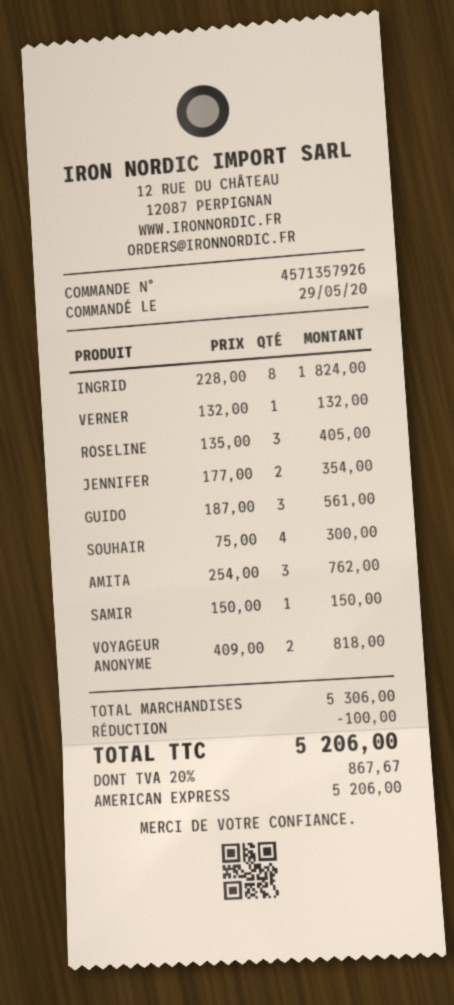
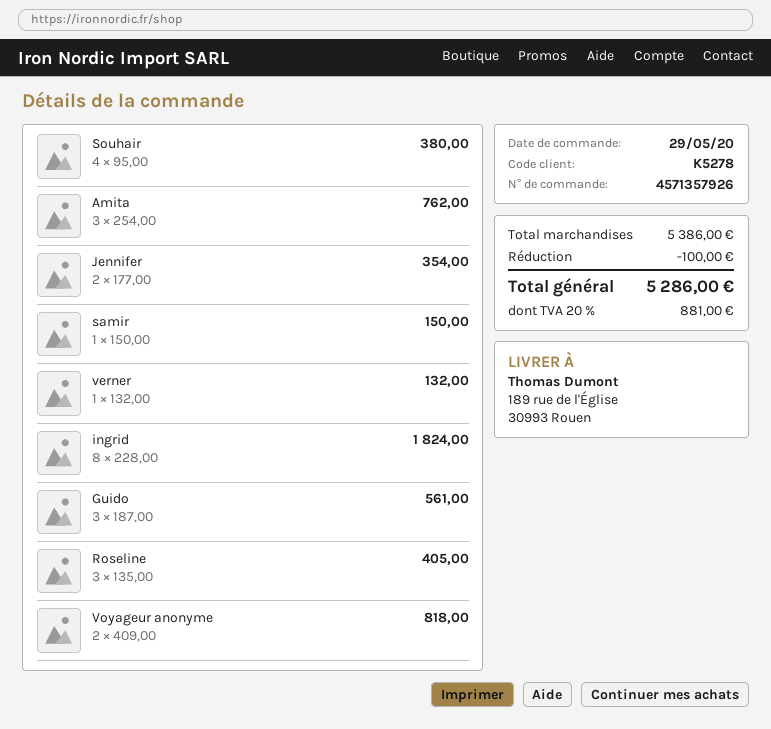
SOUHAIR: 4 x 75.00 = 300.00 -> 4 x 95.00 = 380.00
subtotal: 5306.00 -> 5386.00
tax: 20% = 867.67 -> 20% = 881.00
total: 5206.00 -> 5286.00

